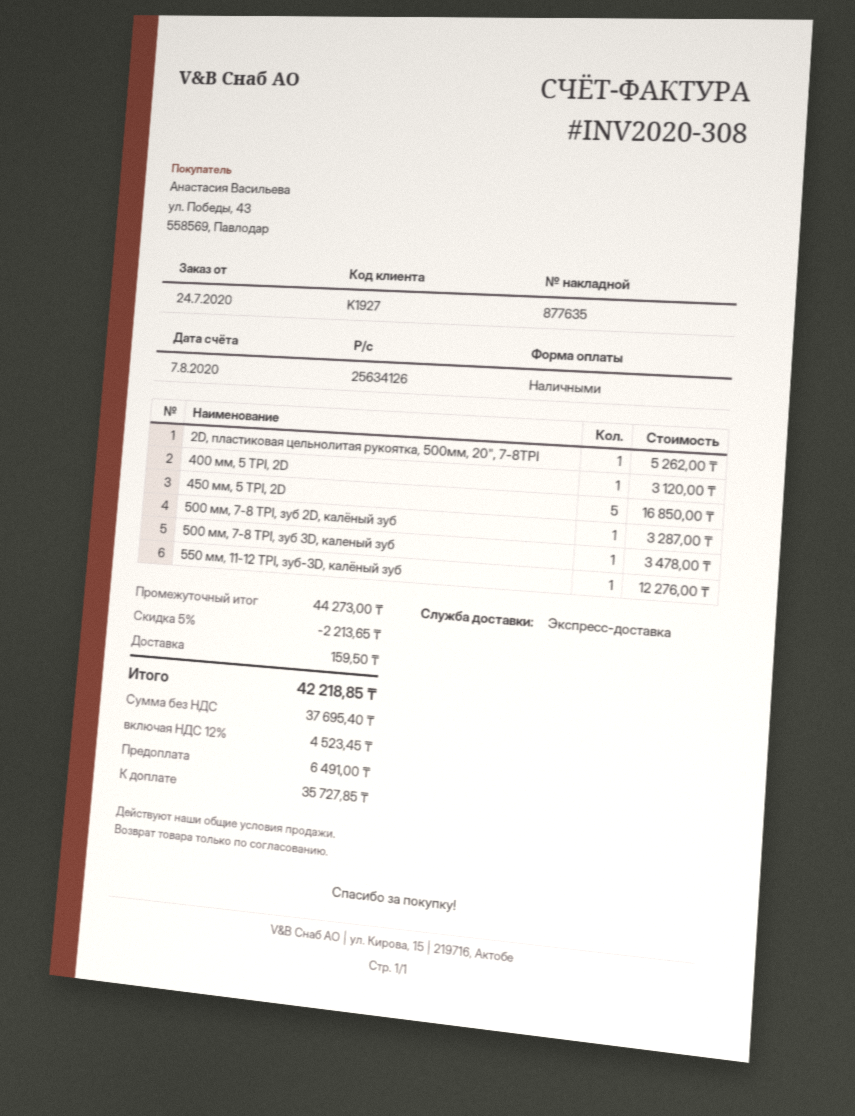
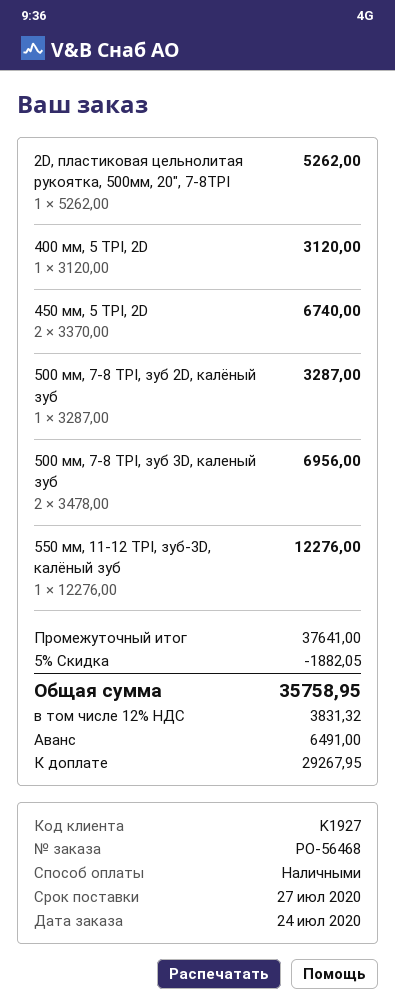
450 мм, 5 TPI, 2D: 5 for 16850.00 -> 2 for 6740.00
500 мм, 7-8 TPI, зуб 3D, каленый зуб: 1 for 3478.00 -> 2 for 6956.00
subtotal: 44273.00 -> 37641.00
discount: 5% = 2213.65 -> 5% = 1882.05
shipping: 159.50 -> none
tax: 12% = 4523.45 -> 12% = 3831.32
total: 42218.85 -> 35758.95
balance: 35727.85 -> 29267.95

